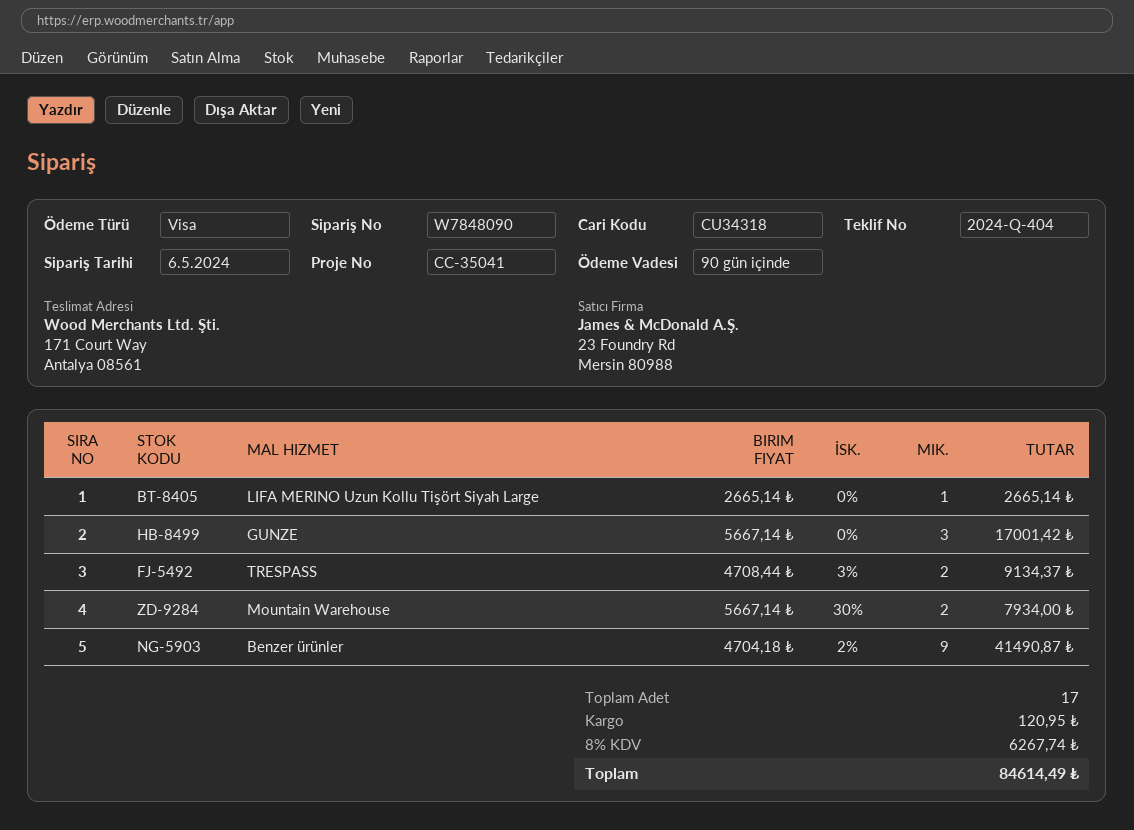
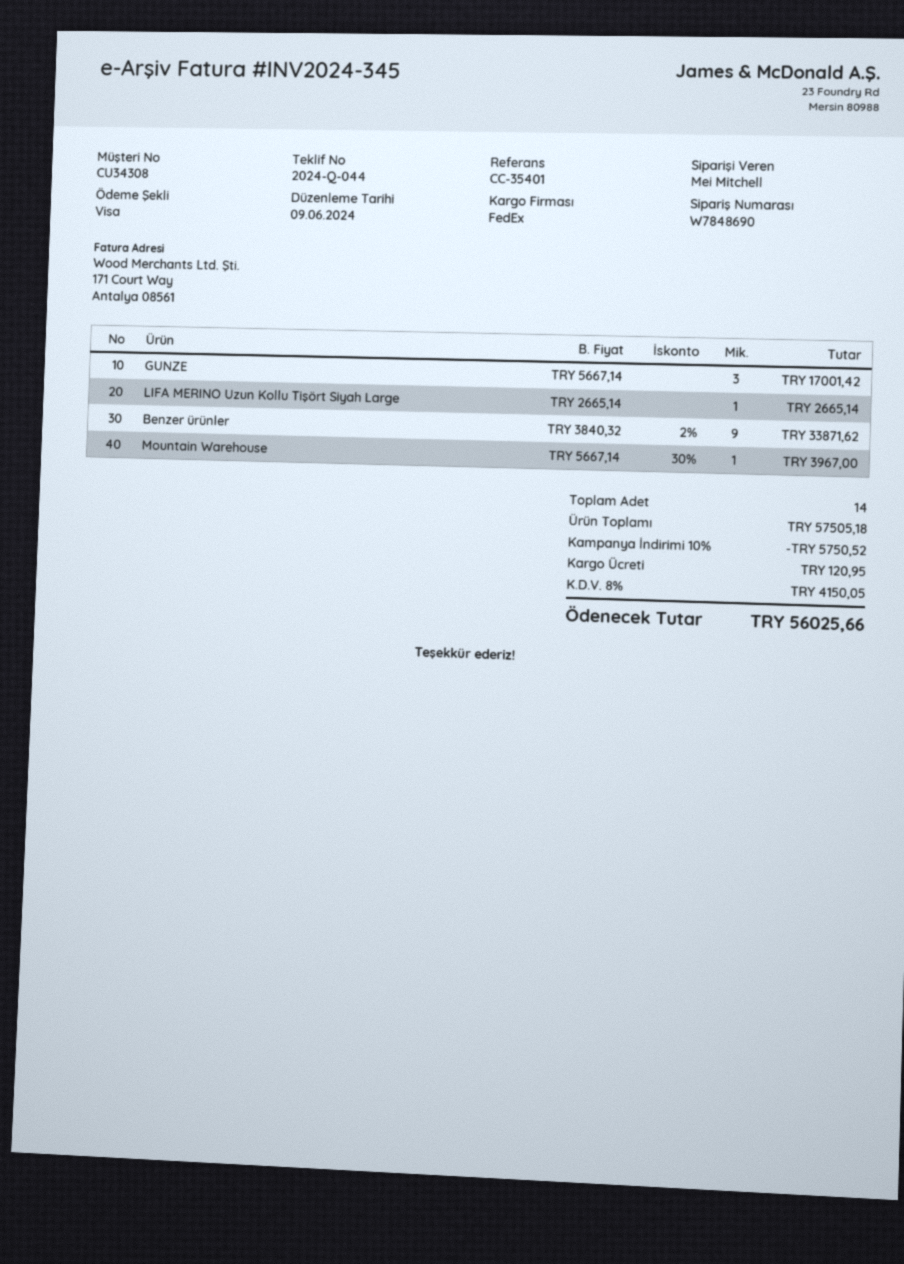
quote number: 2024-Q-404 -> 2024-Q-044
order number: W7848090 -> W7848690
customer number: CU34318 -> CU34308
reference: CC-35041 -> CC-35401
TRESPASS: 2 x 4708.44 - 3% = 9134.37 -> none
Mountain Warehouse: 2 x 5667.14 - 30% = 7934.00 -> 1 x 5667.14 - 30% = 3967.00
Benzer ürünler: 9 x 4704.18 - 2% = 41490.87 -> 9 x 3840.32 - 2% = 33871.62
total quantity: 17 -> 14
discount: none -> 10% = 5750.52
tax: 8% = 6267.74 -> 8% = 4150.05
total: 84614.49 -> 56025.66

